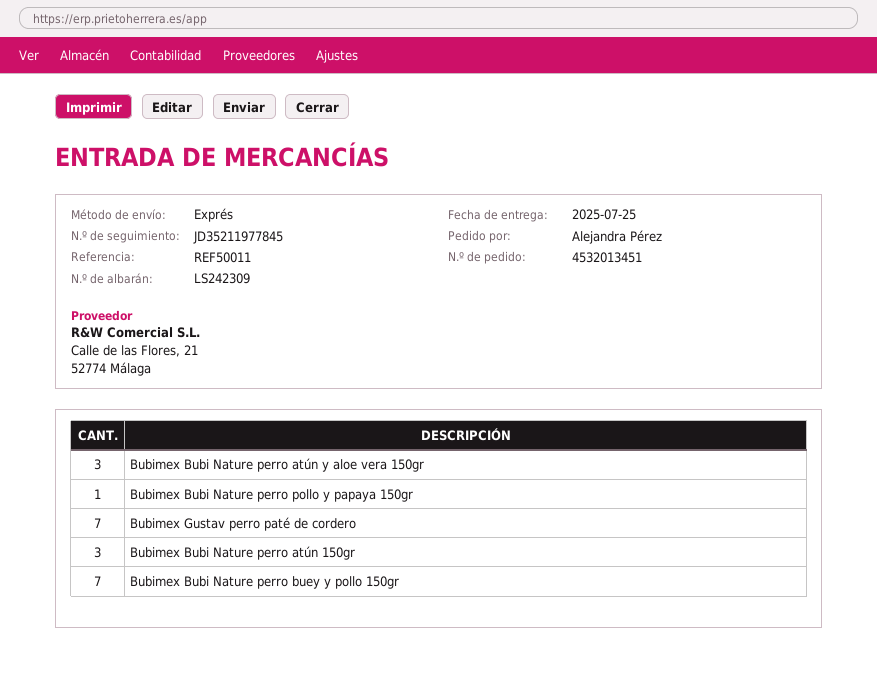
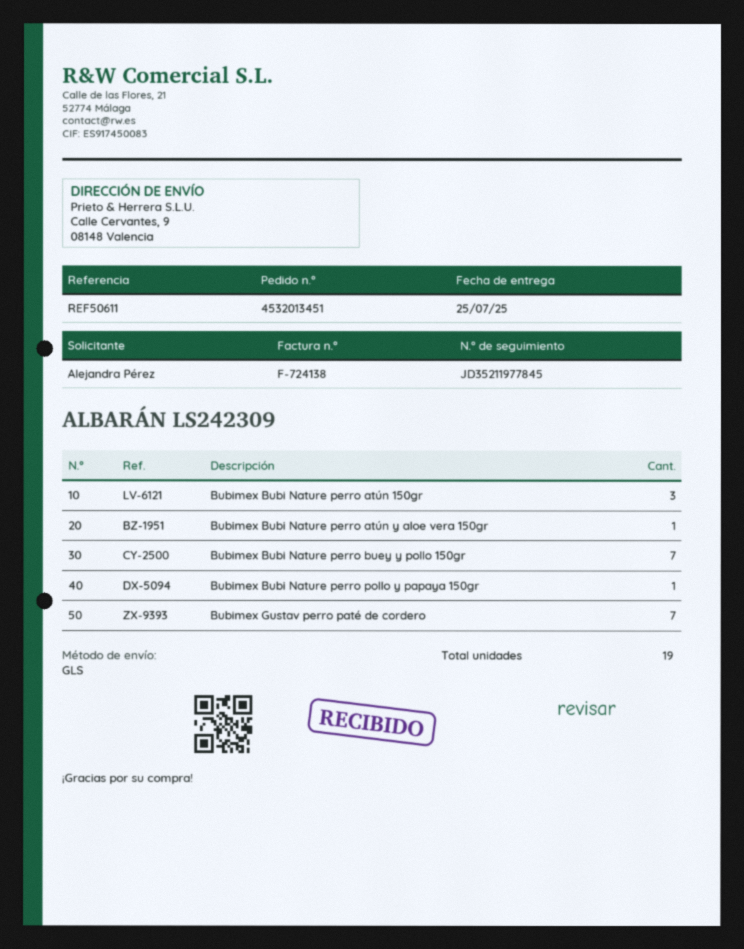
reference: REF50011 -> REF50611
shipping method: express -> GLS
Bubimex Bubi Nature perro atún y aloe vera 150gr: 3 -> 1

